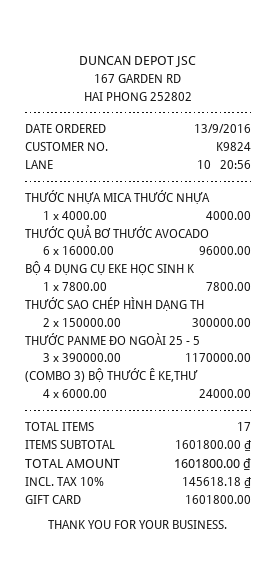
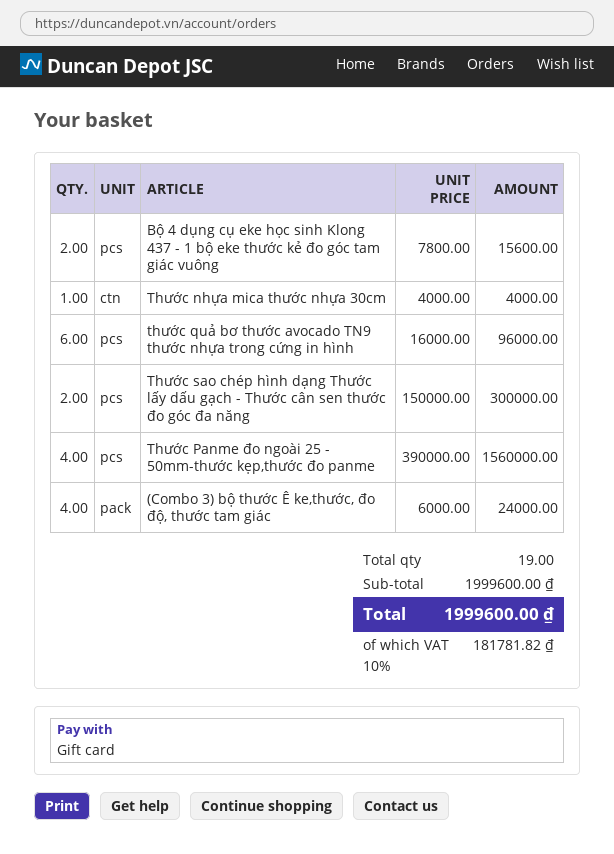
BỘ 4 DỤNG CỤ EKE HỌC SINH K: 1 x 7800.00 = 7800.00 -> 2 x 7800.00 = 15600.00
THƯỚC PANME ĐO NGOÀI 25 - 5: 3 x 390000.00 = 1170000.00 -> 4 x 390000.00 = 1560000.00
total quantity: 17 -> 19
subtotal: 1601800.00 -> 1999600.00
tax: 10% = 145618.18 -> 10% = 181781.82
total: 1601800.00 -> 1999600.00

